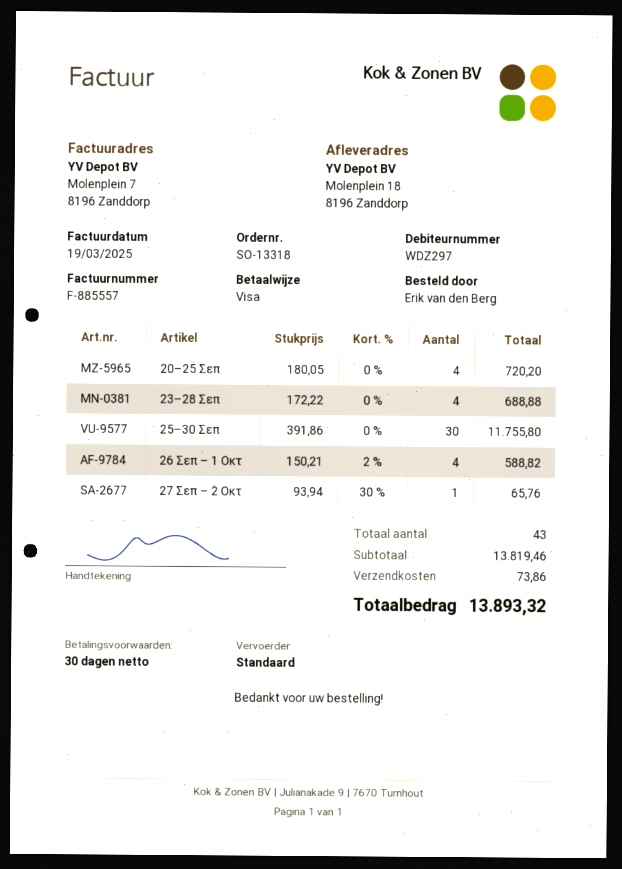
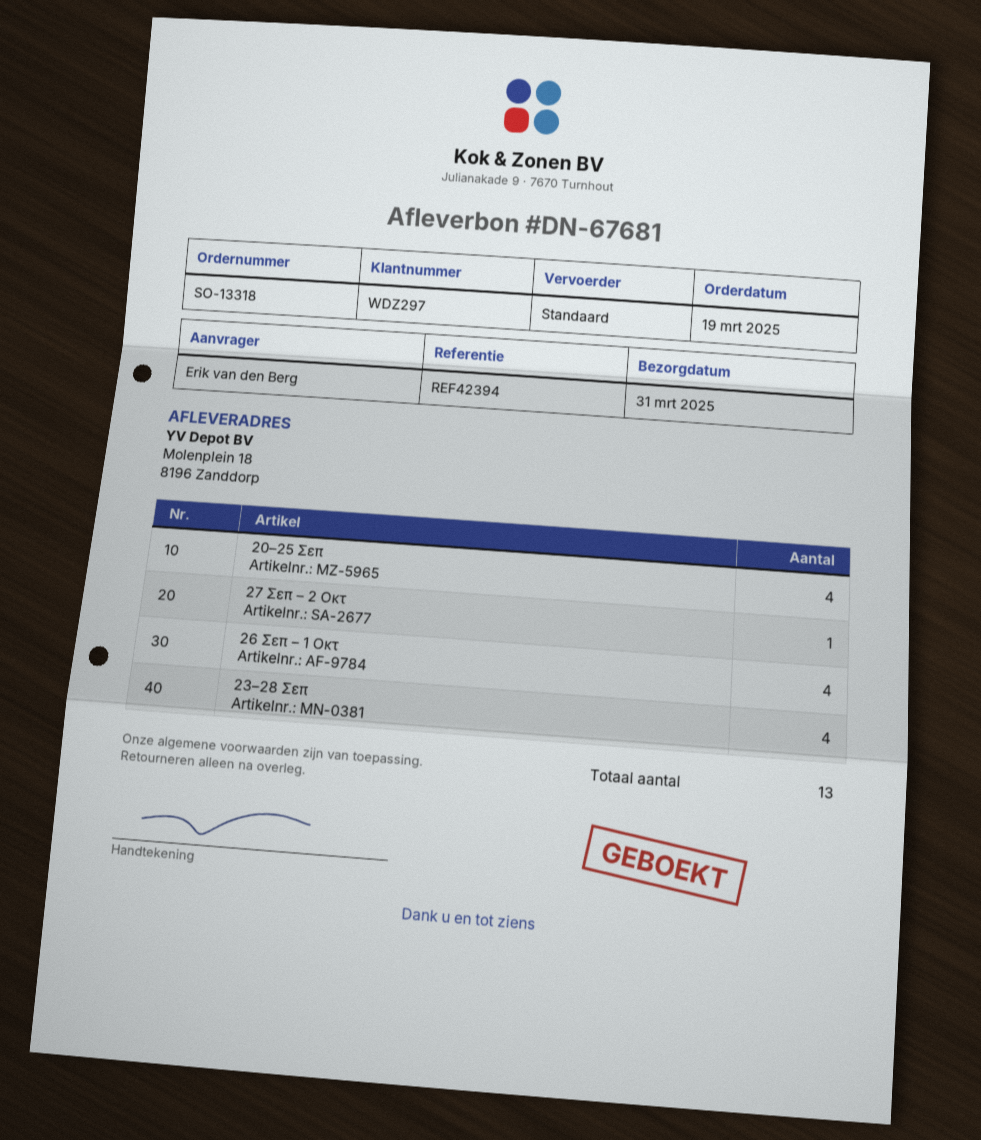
25–30 Σεπ: 30 -> none
total quantity: 43 -> 13

